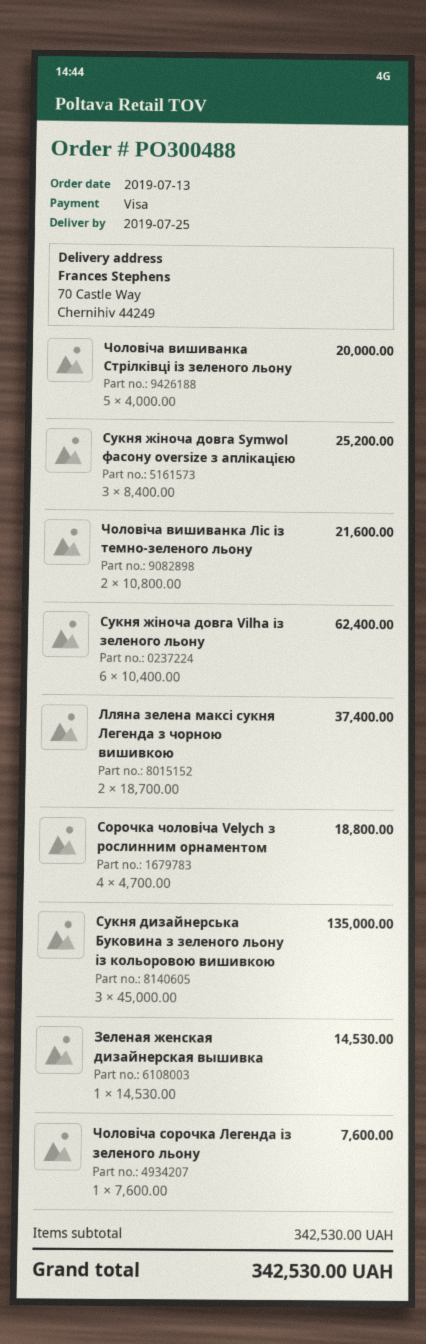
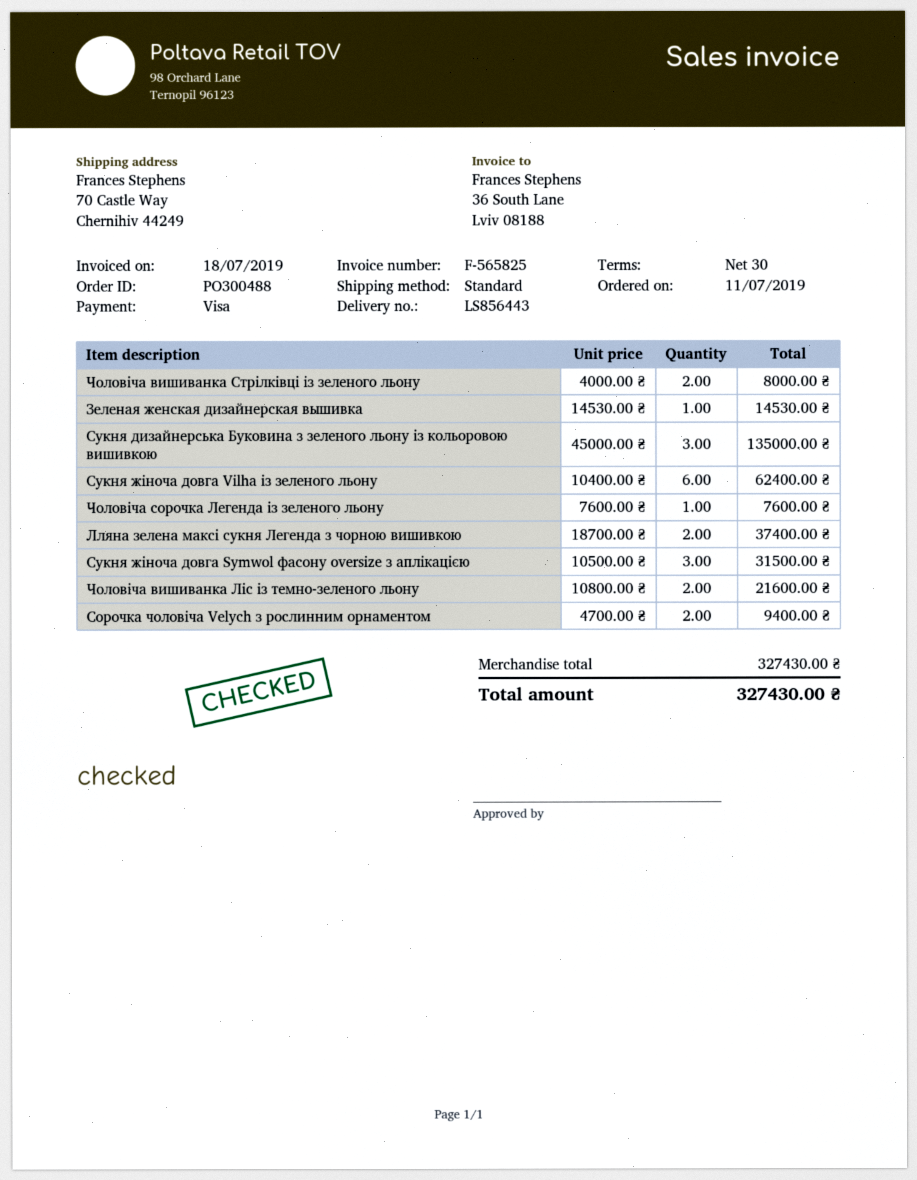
order date: 2019-07-13 -> 2019-07-11
Чоловіча вишиванка Стрілківці із зеленого льону: 5 x 4000.00 = 20000.00 -> 2 x 4000.00 = 8000.00
Сукня жіноча довга Symwol фасону oversize з аплікацією: 3 x 8400.00 = 25200.00 -> 3 x 10500.00 = 31500.00
Сорочка чоловіча Velych з рослинним орнаментом: 4 x 4700.00 = 18800.00 -> 2 x 4700.00 = 9400.00
subtotal: 342530.00 -> 327430.00
total: 342530.00 -> 327430.00

